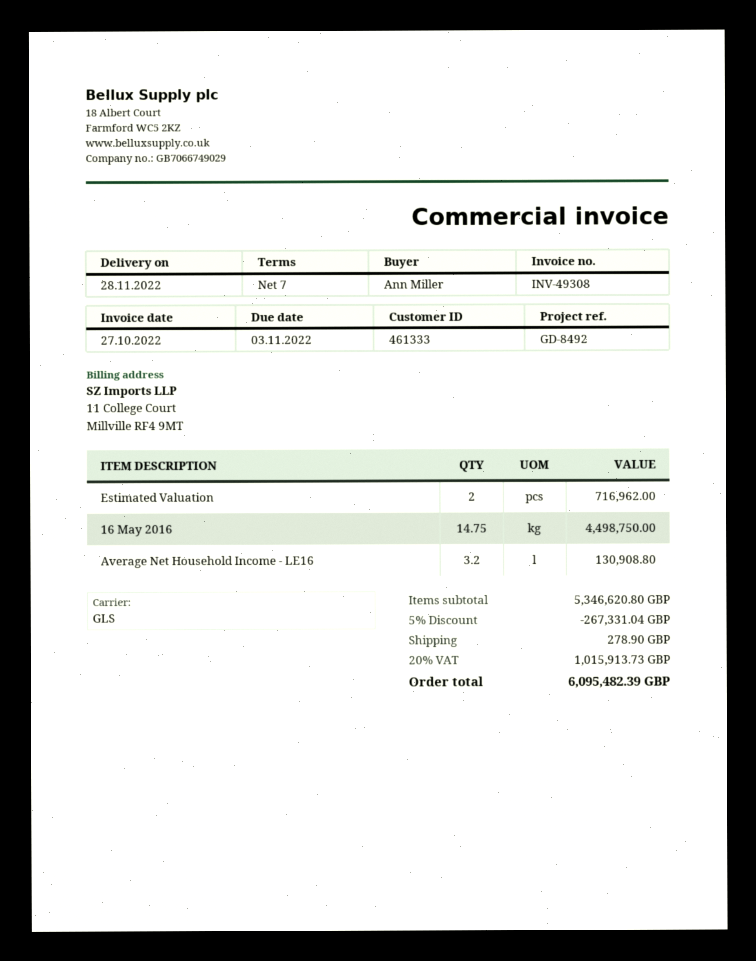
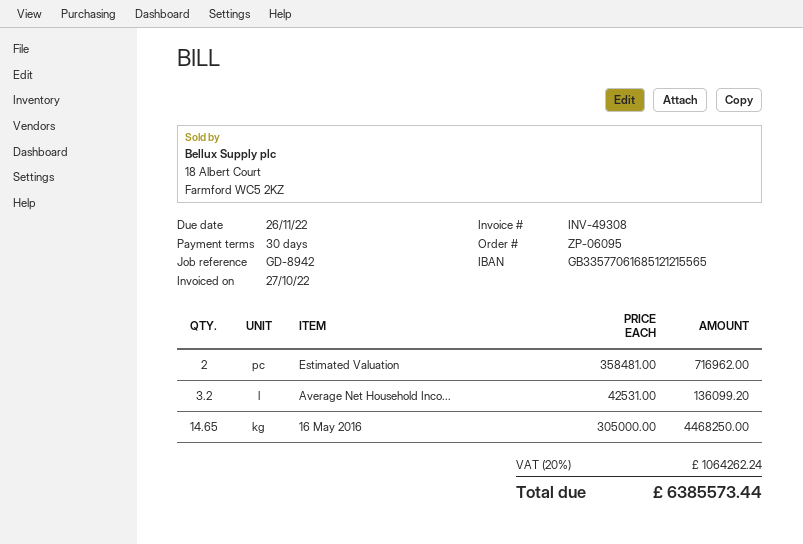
payment terms: 7 days -> 30 days
due date: 2022-11-03 -> 2022-11-26
reference: GD-8492 -> GD-8942
16 May 2016: 14.75 for 4498750.00 -> 14.65 for 4468250.00
Average Net Household Income - LE16: 3.2 for 130908.80 -> 3.2 for 136099.20
discount: 5% = 267331.04 -> none
shipping: 278.90 -> none
tax: 20% = 1015913.73 -> 20% = 1064262.24
total: 6095482.39 -> 6385573.44

